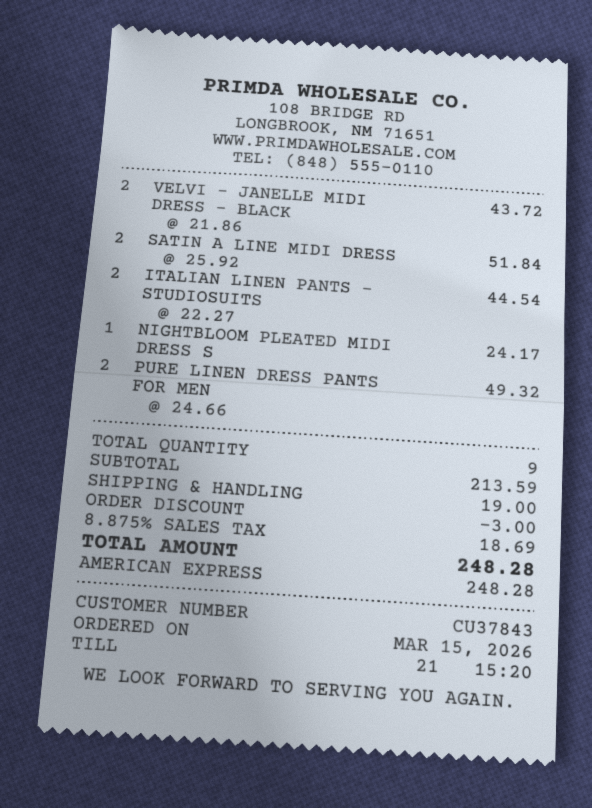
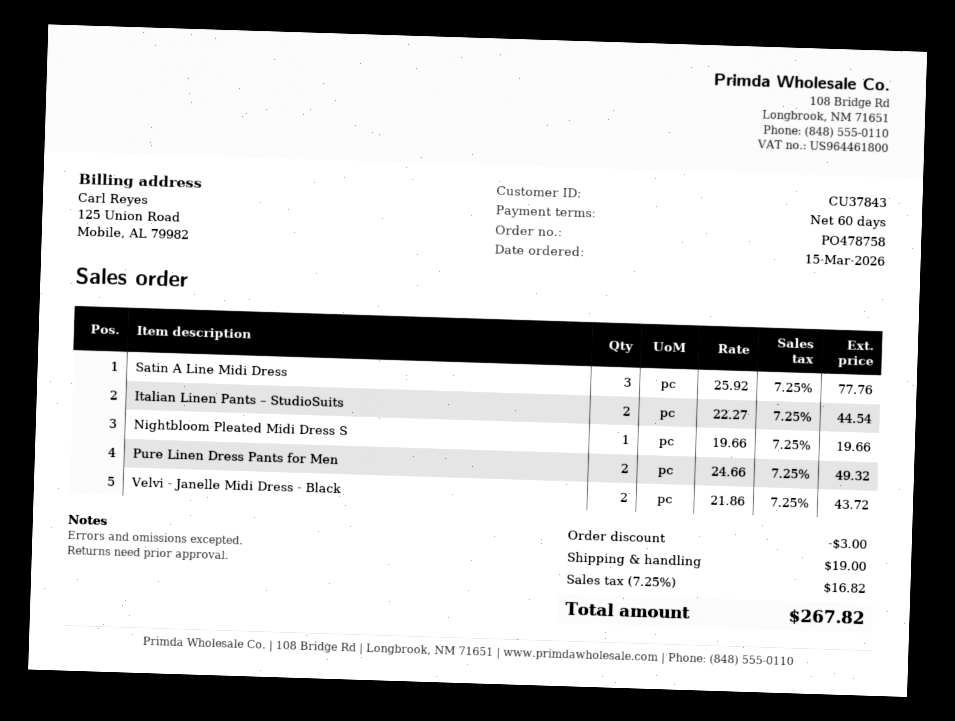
SATIN A LINE MIDI DRESS: 2 x 25.92 = 51.84 -> 3 x 25.92 = 77.76
NIGHTBLOOM PLEATED MIDI DRESS S: 1 x 24.17 = 24.17 -> 1 x 19.66 = 19.66
tax: 8.875% = 18.69 -> 7.25% = 16.82
total: 248.28 -> 267.82

